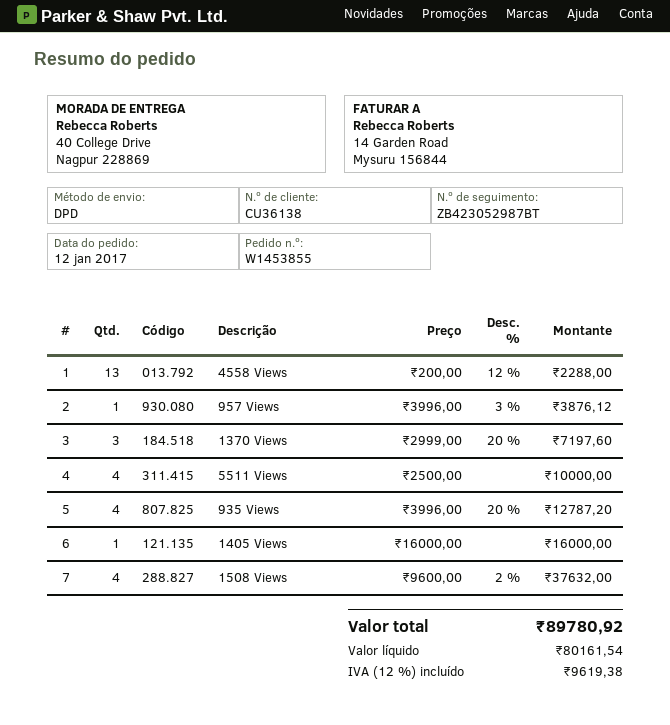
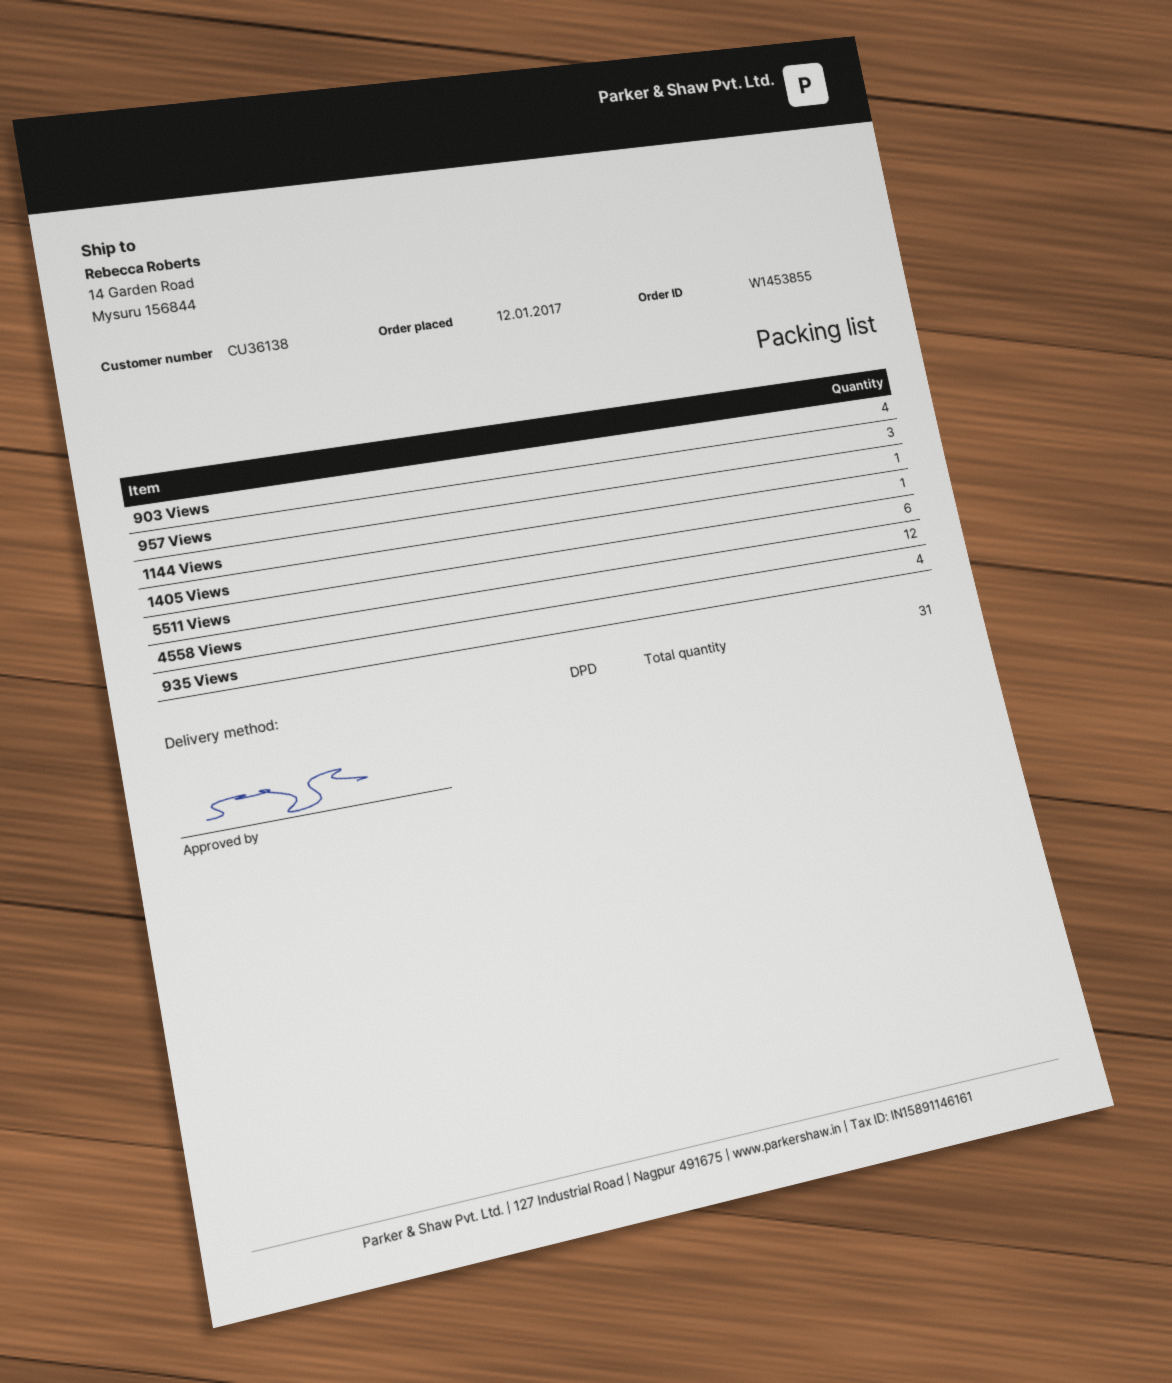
ship to: 40 College Drive, Nagpur 228869 -> 14 Garden Road, Mysuru 156844
4558 Views: 13 -> 12
957 Views: 1 -> 3
1370 Views: 3 -> none
5511 Views: 4 -> 6
1508 Views: 4 -> none
903 Views: none -> 4
1144 Views: none -> 1

